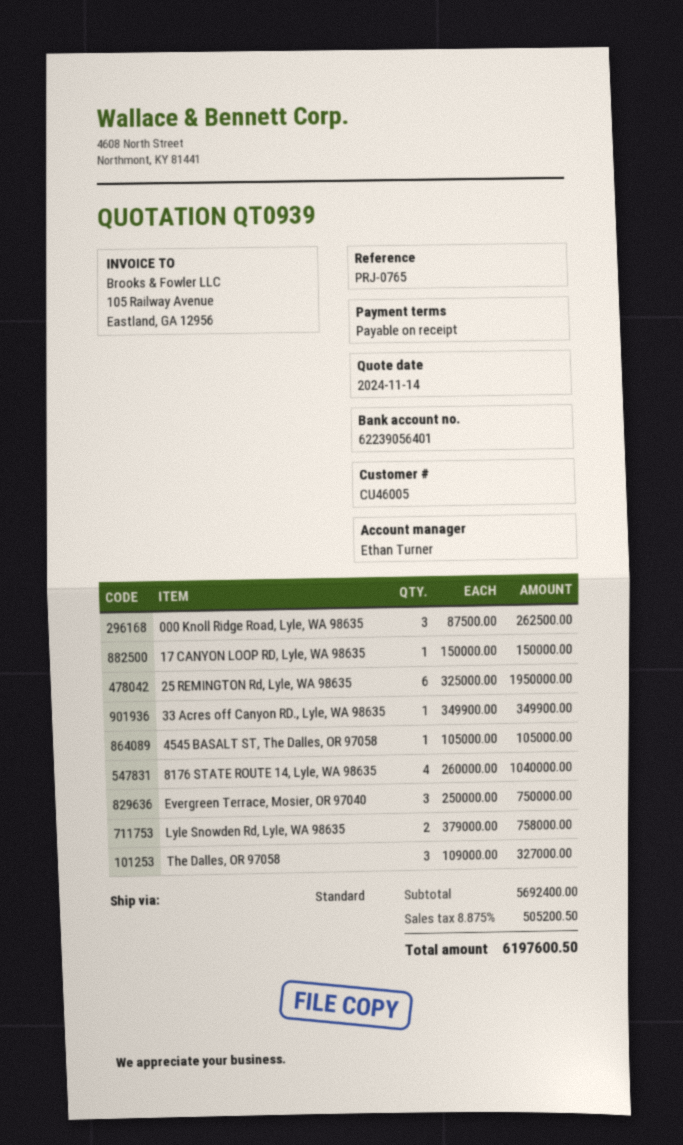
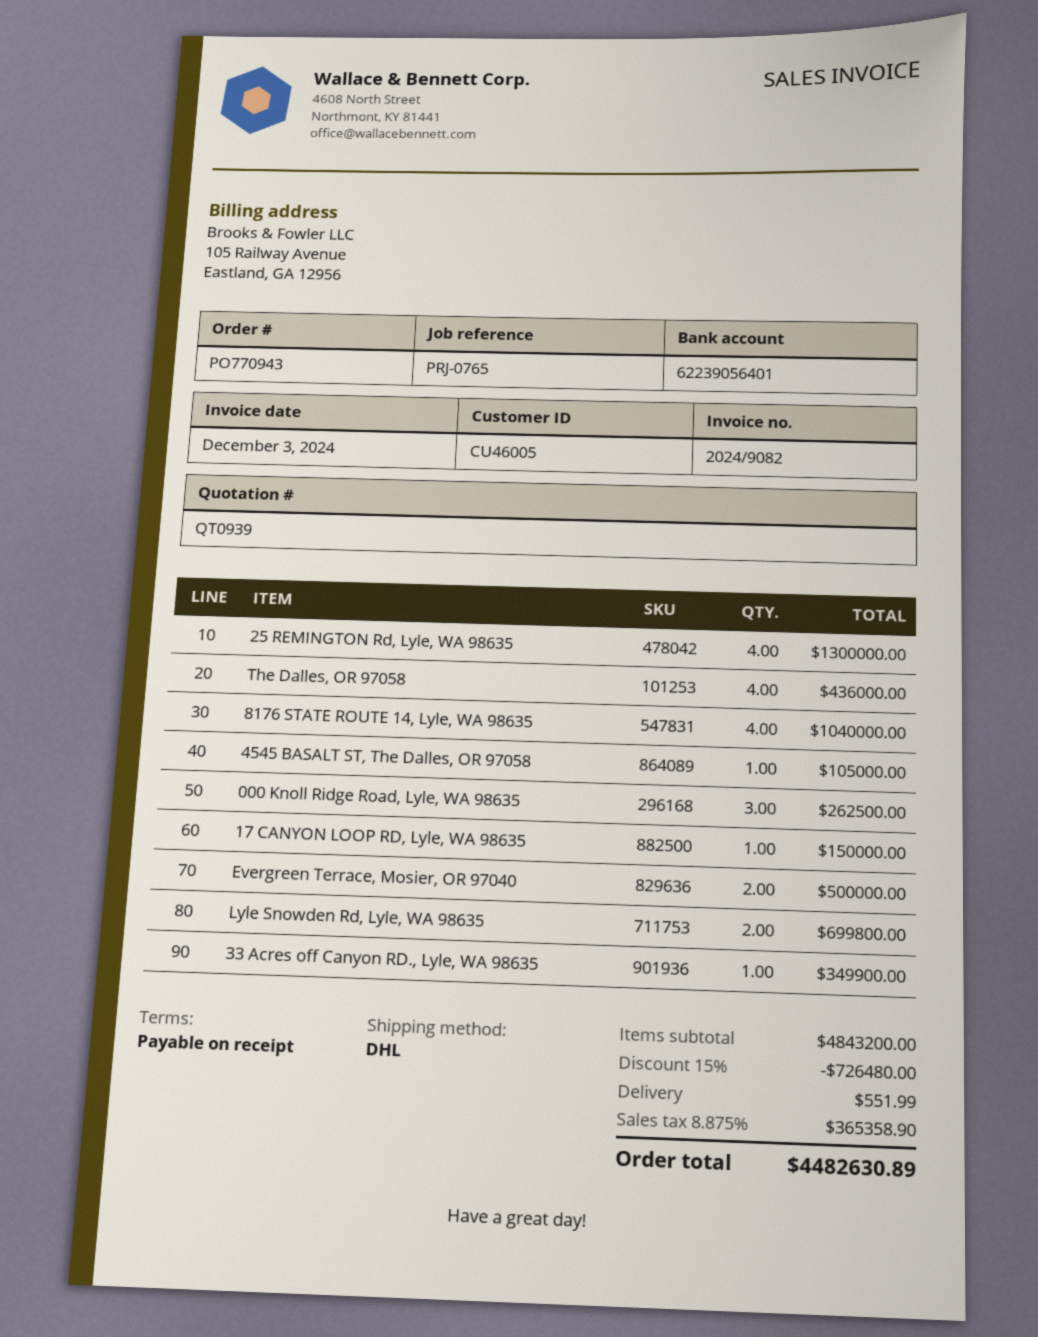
shipping method: standard -> DHL
25 REMINGTON Rd, Lyle, WA 98635: 6 for 1950000.00 -> 4 for 1300000.00
Evergreen Terrace, Mosier, OR 97040: 3 for 750000.00 -> 2 for 500000.00
Lyle Snowden Rd, Lyle, WA 98635: 2 for 758000.00 -> 2 for 699800.00
The Dalles, OR 97058: 3 for 327000.00 -> 4 for 436000.00
subtotal: 5692400.00 -> 4843200.00
discount: none -> 15% = 726480.00
shipping: none -> 551.99
tax: 8.875% = 505200.50 -> 8.875% = 365358.90
total: 6197600.50 -> 4482630.89

